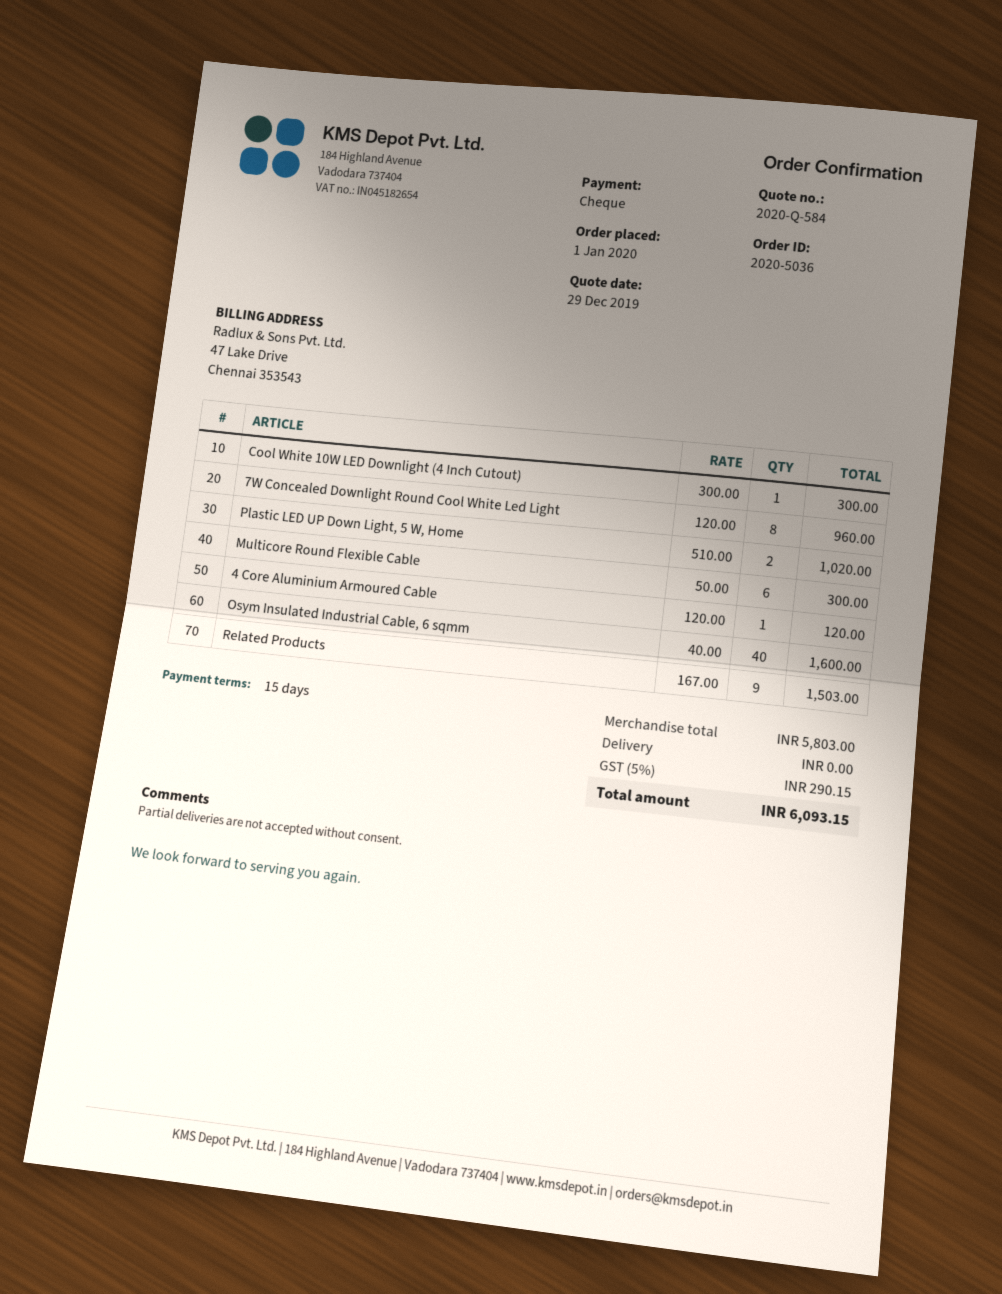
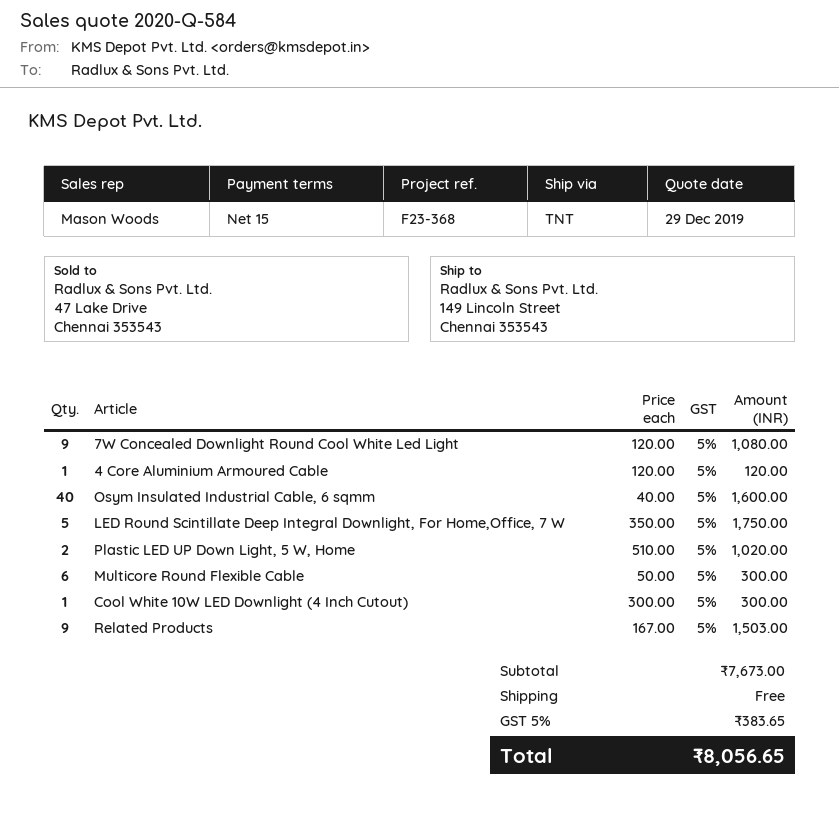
7W Concealed Downlight Round Cool White Led Light: 8 x 120.00 = 960.00 -> 9 x 120.00 = 1080.00
LED Round Scintillate Deep Integral Downlight, For Home,Office, 7 W: none -> 5 x 350.00 = 1750.00
subtotal: 5803.00 -> 7673.00
tax: 5% = 290.15 -> 5% = 383.65
total: 6093.15 -> 8056.65

